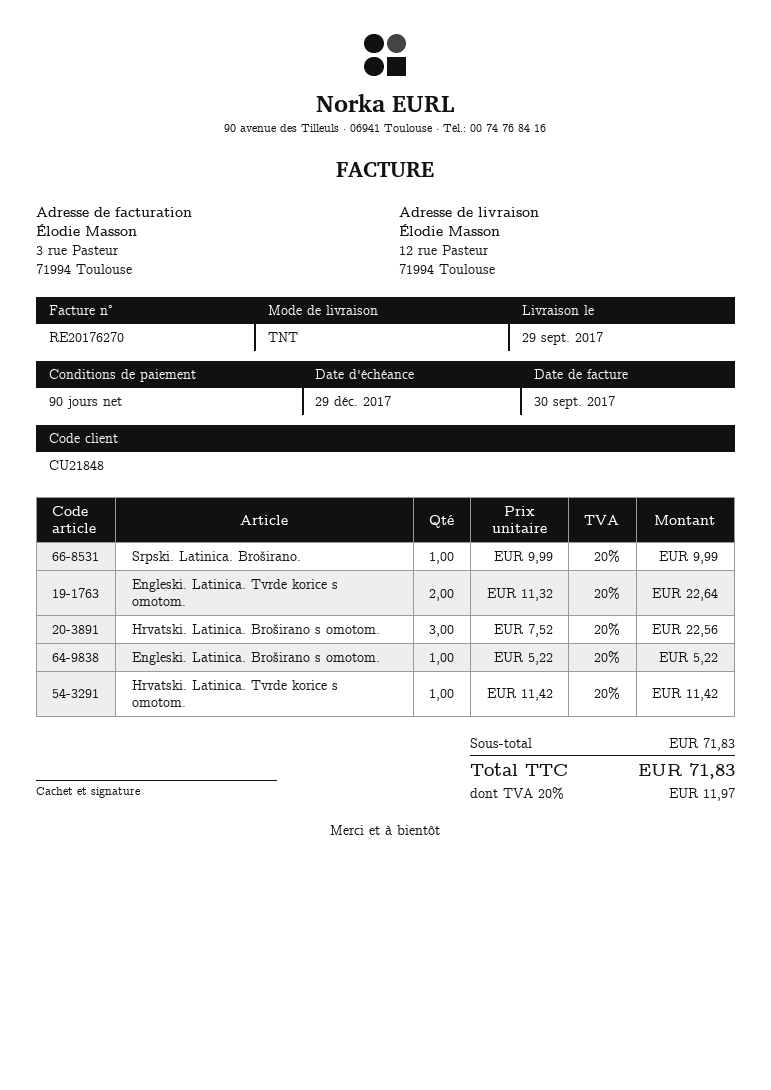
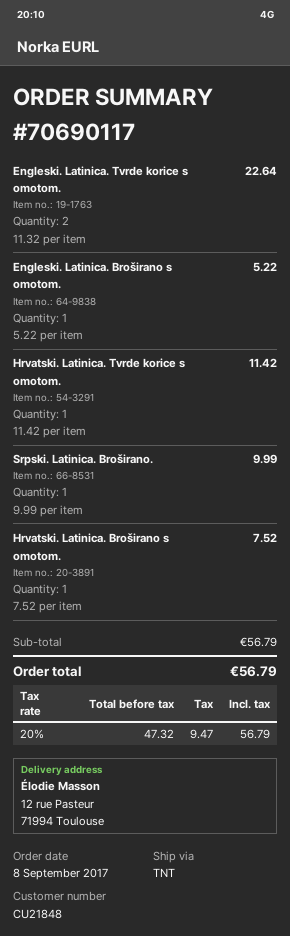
Hrvatski. Latinica. Broširano s omotom.: 3 x 7.52 = 22.56 -> 1 x 7.52 = 7.52
subtotal: 71.83 -> 56.79
tax: 20% = 11.97 -> 20% = 9.47
total: 71.83 -> 56.79

